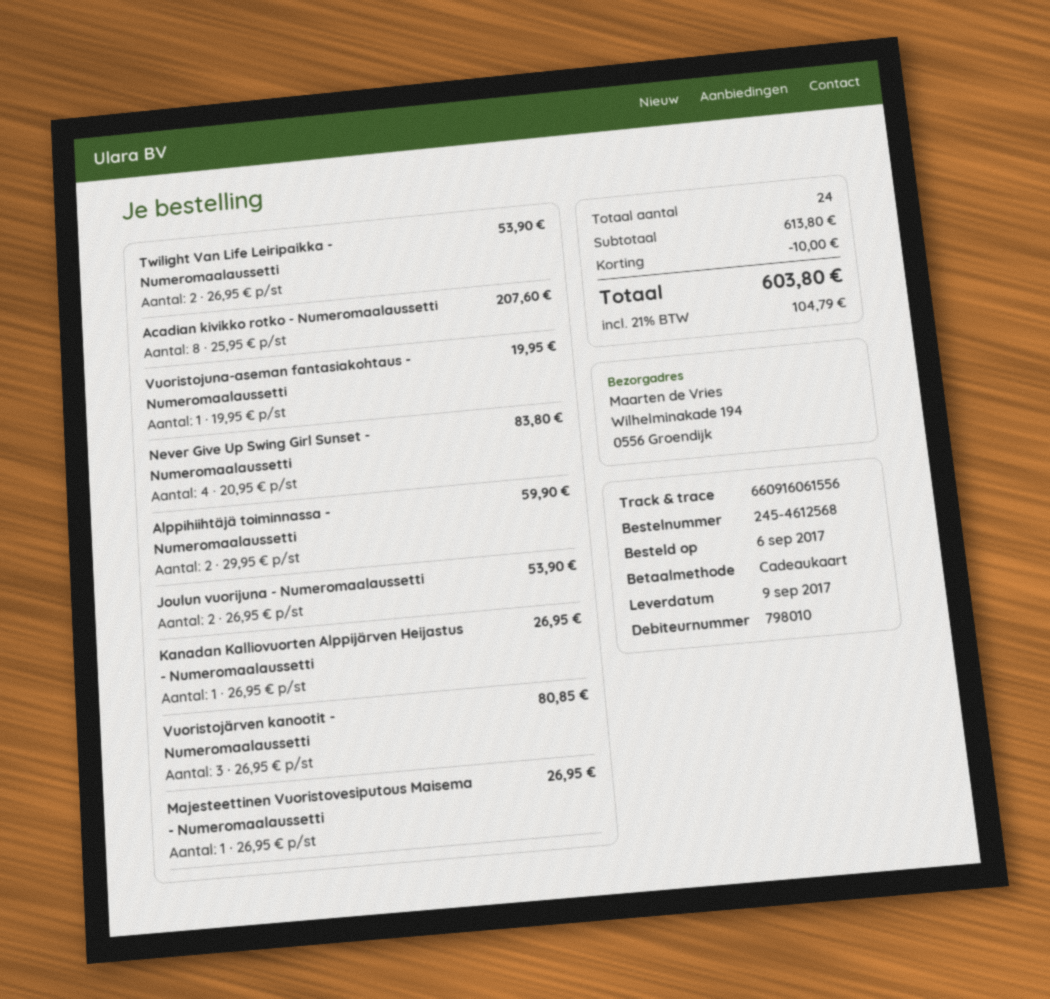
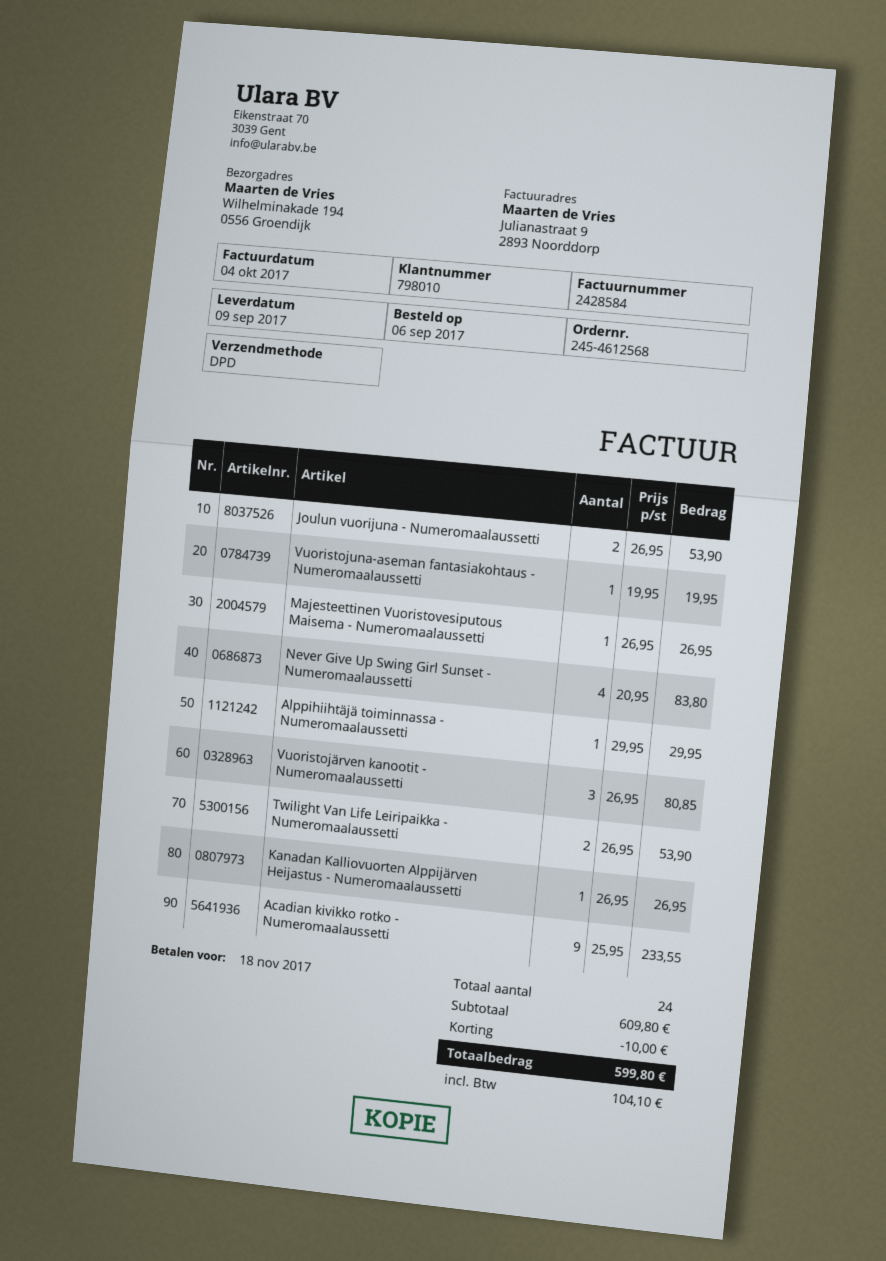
Acadian kivikko rotko - Numeromaalaussetti: 8 x 25.95 = 207.60 -> 9 x 25.95 = 233.55
Alppihiihtäjä toiminnassa - Numeromaalaussetti: 2 x 29.95 = 59.90 -> 1 x 29.95 = 29.95
subtotal: 613.80 -> 609.80
tax: 104.79 -> 104.10
total: 603.80 -> 599.80

